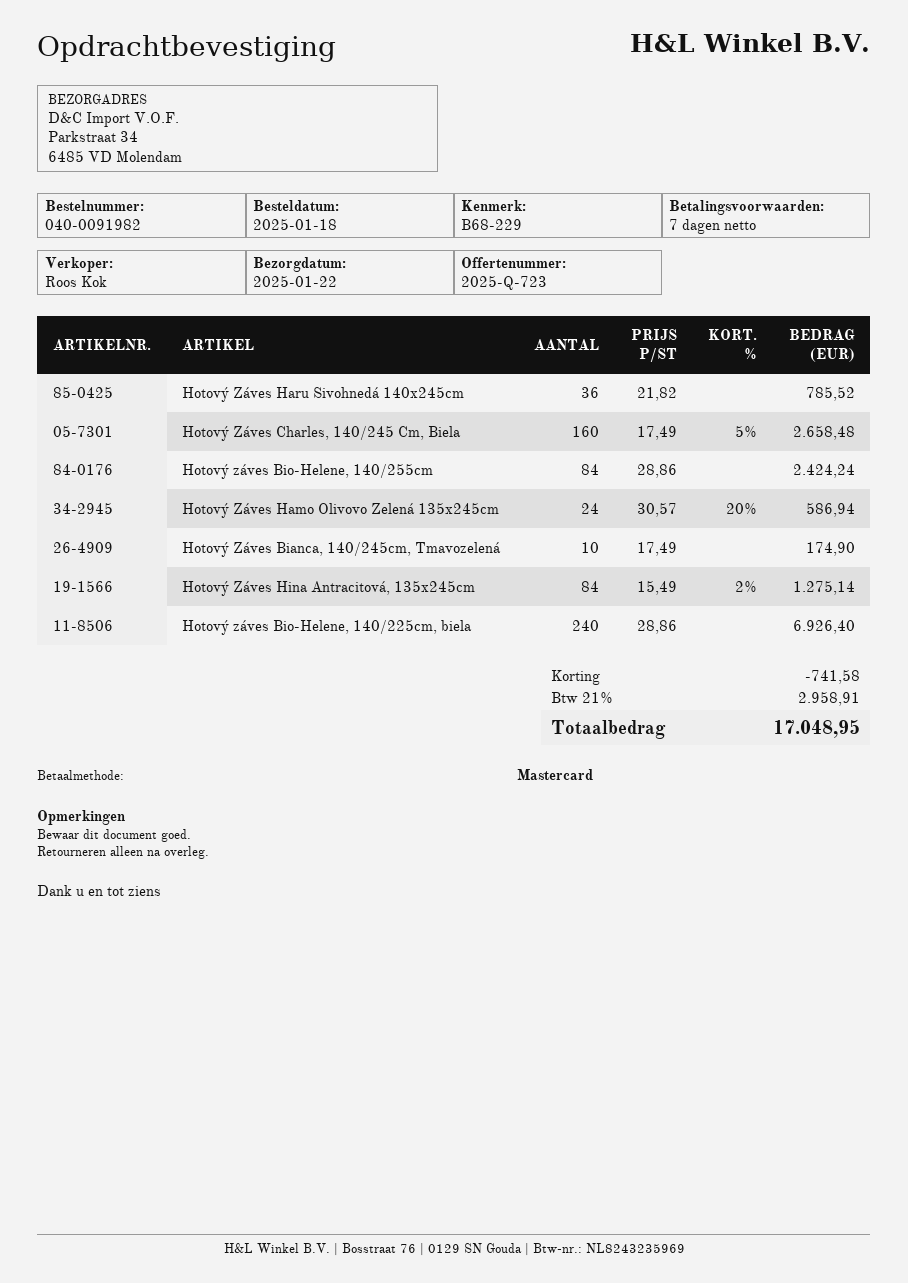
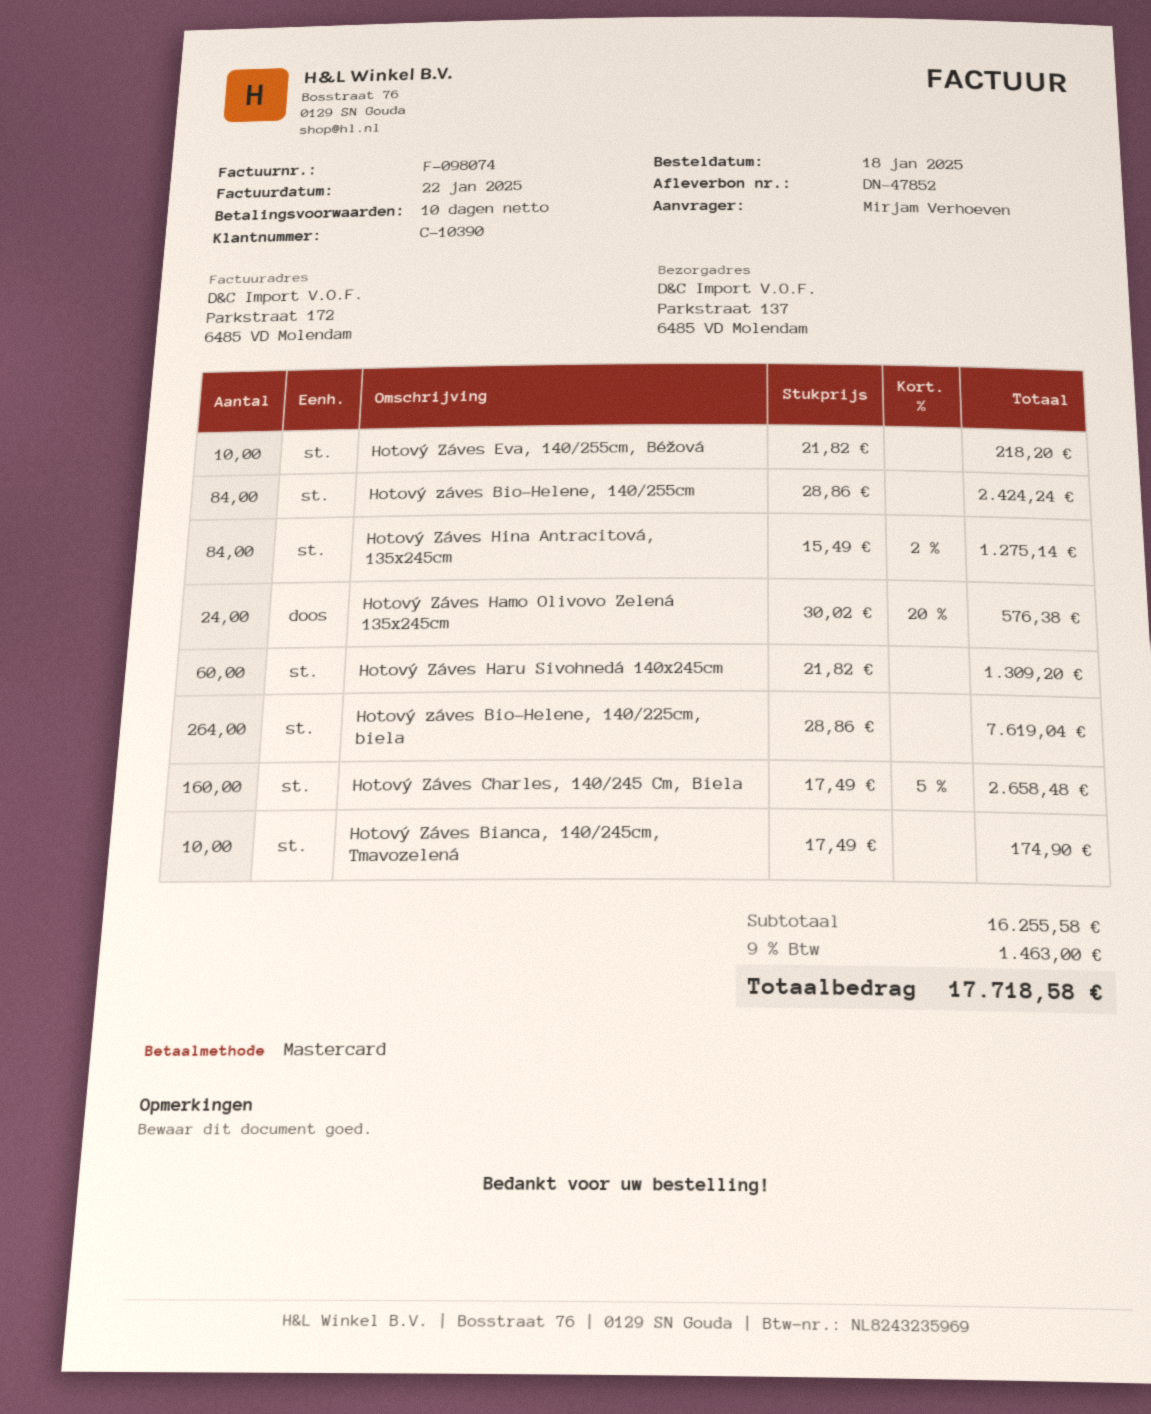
payment terms: 7 days -> 10 days
ship to: Parkstraat 34, 6485 VD Molendam -> Parkstraat 137, 6485 VD Molendam
Hotový Záves Haru Sivohnedá 140x245cm: 36 x 21.82 = 785.52 -> 60 x 21.82 = 1309.20
Hotový Záves Hamo Olivovo Zelená 135x245cm: 24 x 30.57 - 20% = 586.94 -> 24 x 30.02 - 20% = 576.38
Hotový záves Bio-Helene, 140/225cm, biela: 240 x 28.86 = 6926.40 -> 264 x 28.86 = 7619.04
Hotový Záves Eva, 140/255cm, Béžová: none -> 10 x 21.82 = 218.20
discount: 741.58 -> none
tax: 21% = 2958.91 -> 9% = 1463.00
total: 17048.95 -> 17718.58

